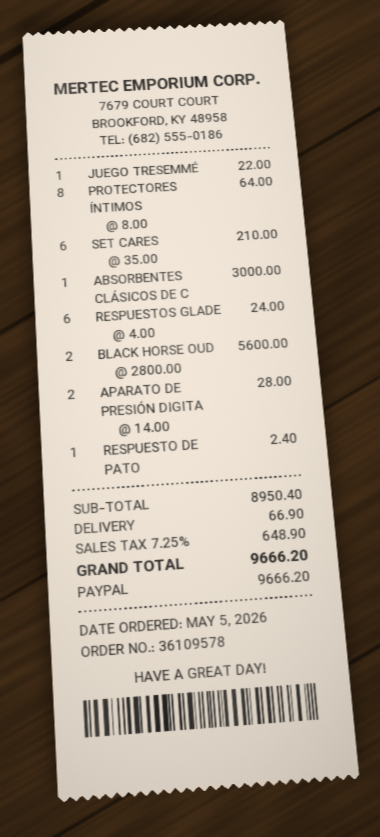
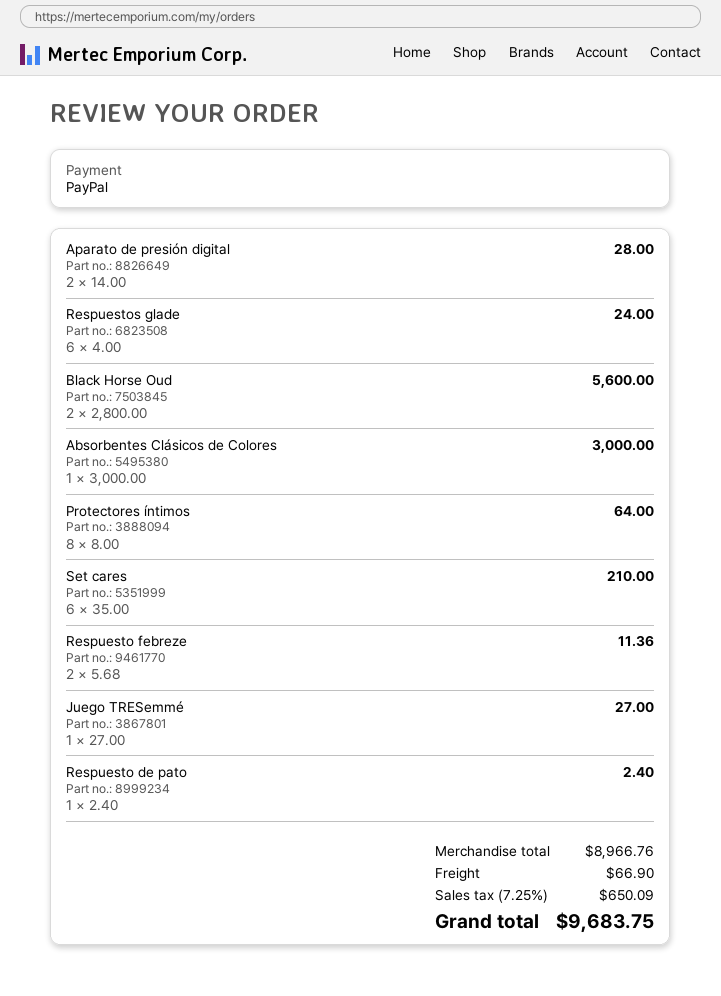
JUEGO TRESEMMÉ: 1 x 22.00 = 22.00 -> 1 x 27.00 = 27.00
Respuesto febreze: none -> 2 x 5.68 = 11.36
subtotal: 8950.40 -> 8966.76
tax: 7.25% = 648.90 -> 7.25% = 650.09
total: 9666.20 -> 9683.75

